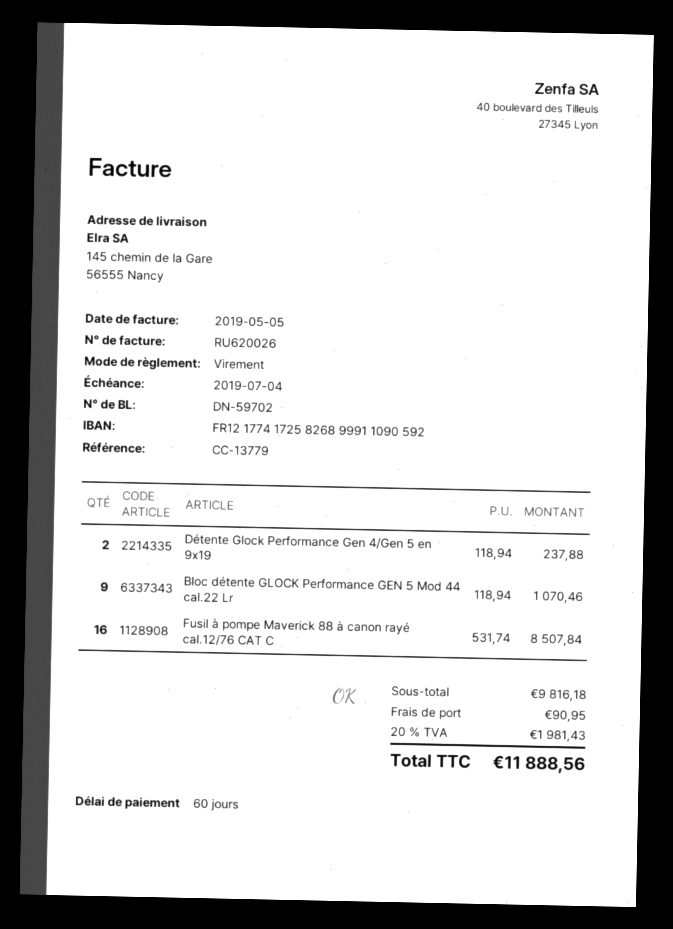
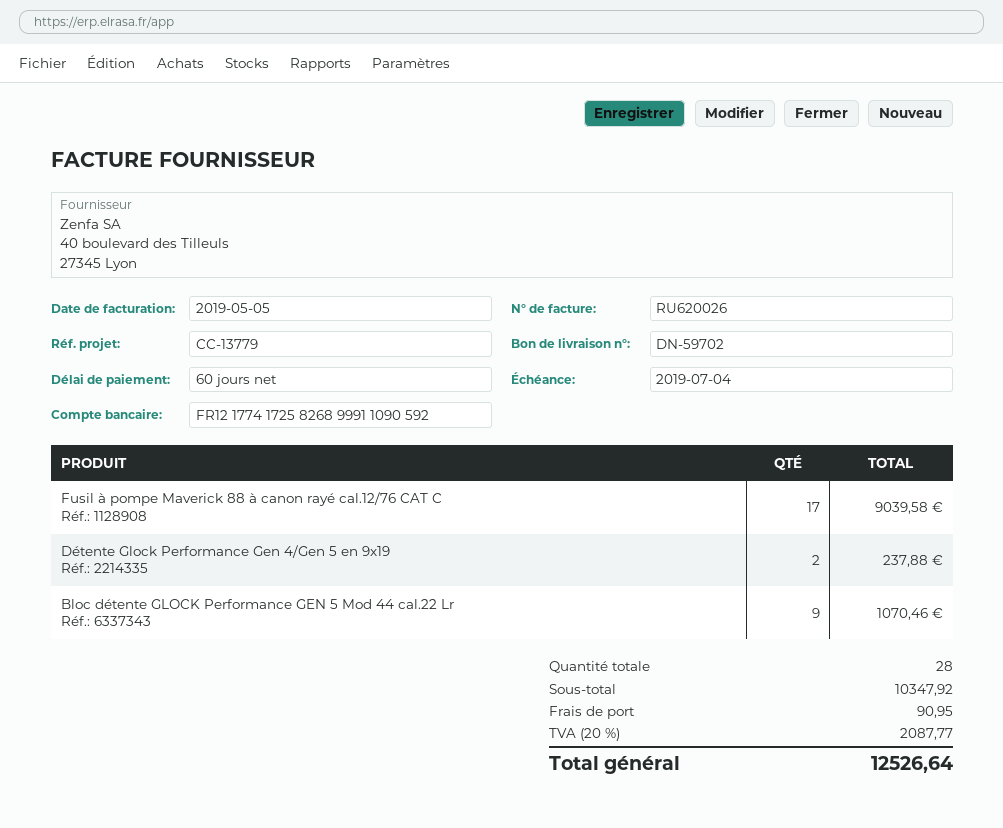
Fusil à pompe Maverick 88 à canon rayé cal.12/76 CAT C: 16 for 8507.84 -> 17 for 9039.58
subtotal: 9816.18 -> 10347.92
tax: 20% = 1981.43 -> 20% = 2087.77
total: 11888.56 -> 12526.64

